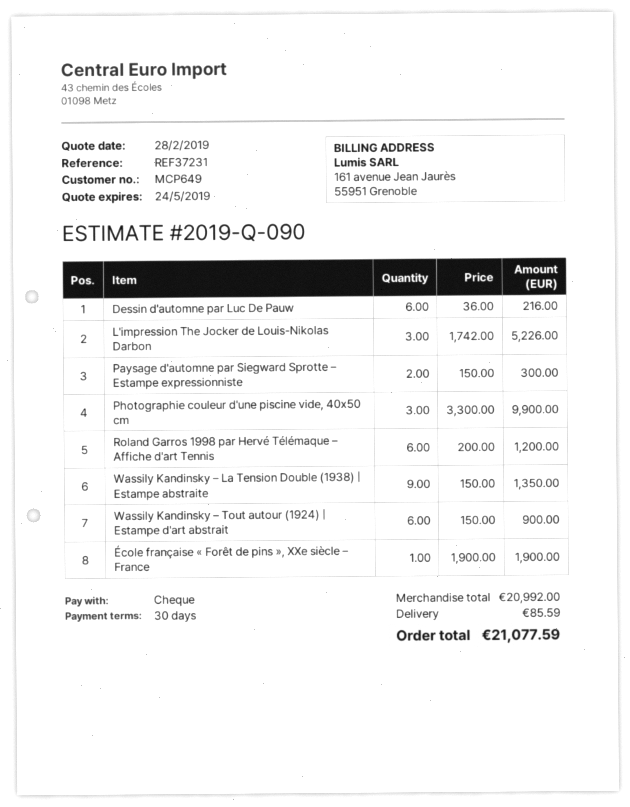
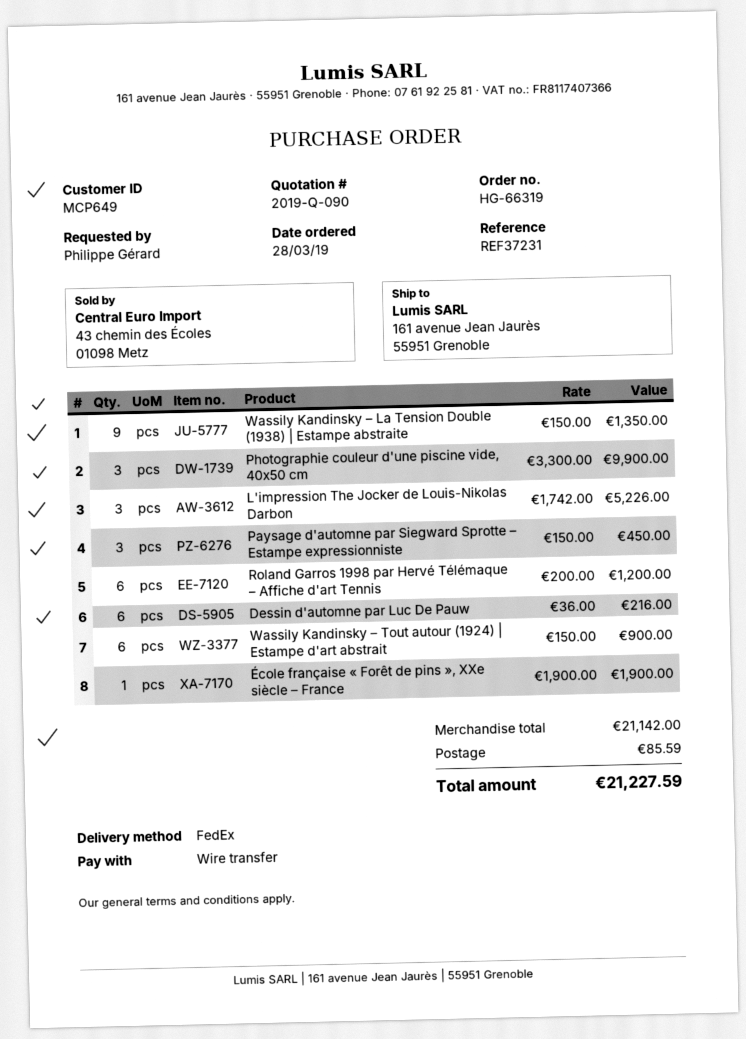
payment method: cheque -> bank transfer
Paysage d'automne par Siegward Sprotte – Estampe expressionniste: 2 x 150.00 = 300.00 -> 3 x 150.00 = 450.00
subtotal: 20992.00 -> 21142.00
total: 21077.59 -> 21227.59

